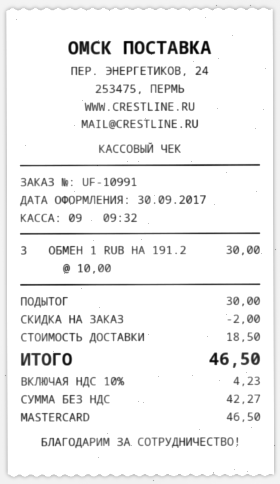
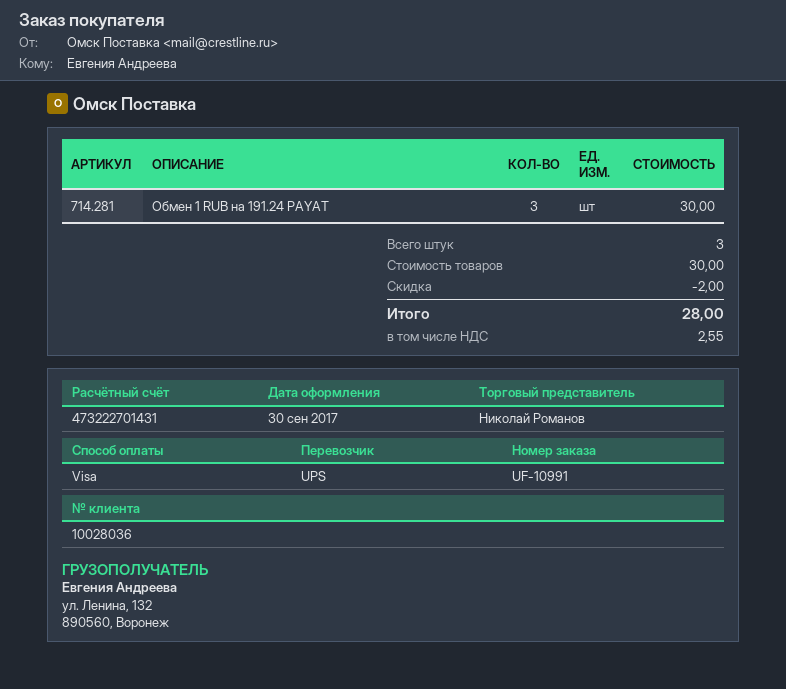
payment method: Mastercard -> Visa
shipping: 18.50 -> none
tax: 4.23 -> 2.55
total: 46.50 -> 28.00

